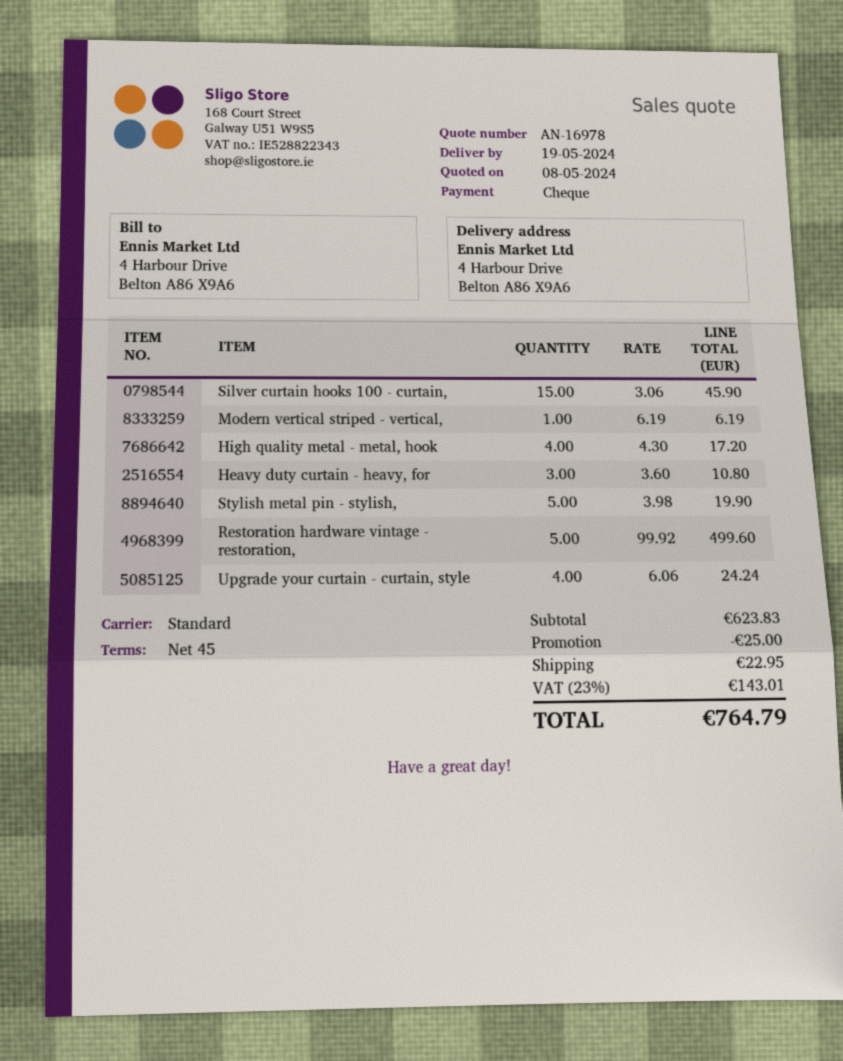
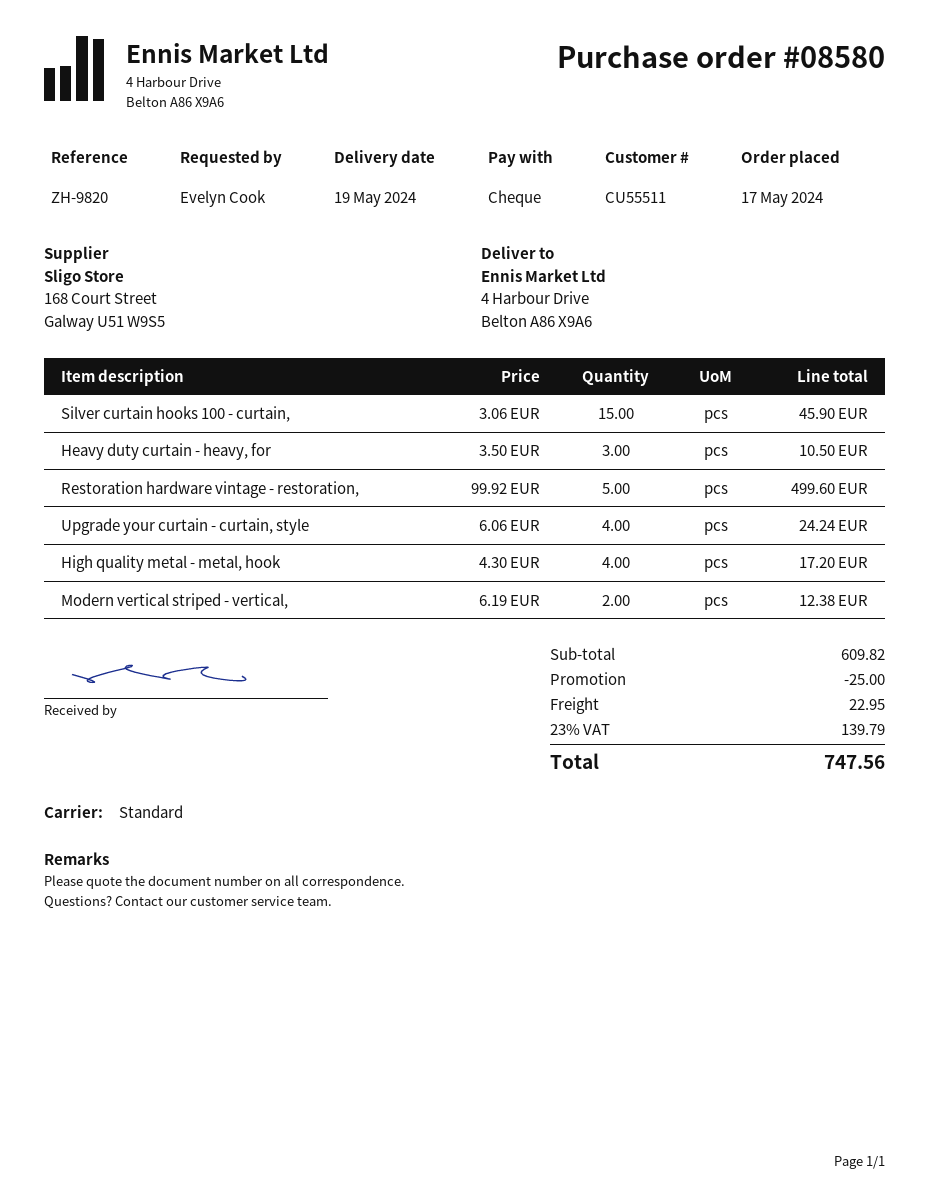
Modern vertical striped - vertical,: 1 x 6.19 = 6.19 -> 2 x 6.19 = 12.38
Heavy duty curtain - heavy, for: 3 x 3.60 = 10.80 -> 3 x 3.50 = 10.50
Stylish metal pin - stylish,: 5 x 3.98 = 19.90 -> none
subtotal: 623.83 -> 609.82
tax: 23% = 143.01 -> 23% = 139.79
total: 764.79 -> 747.56

